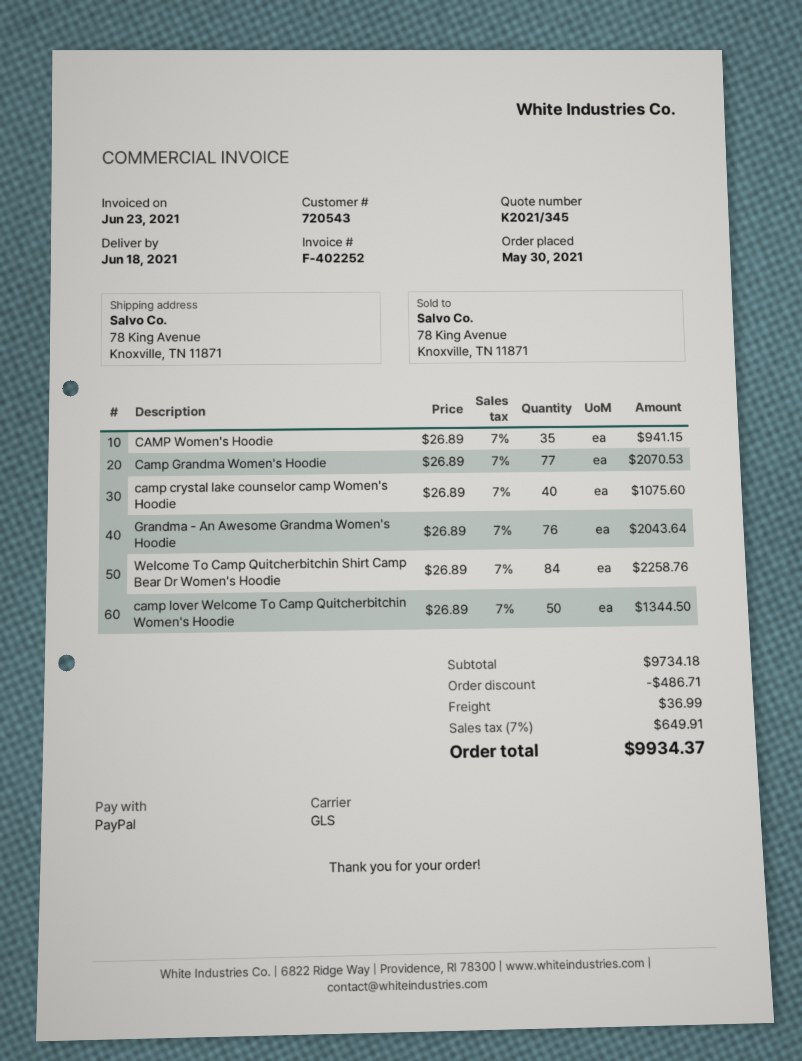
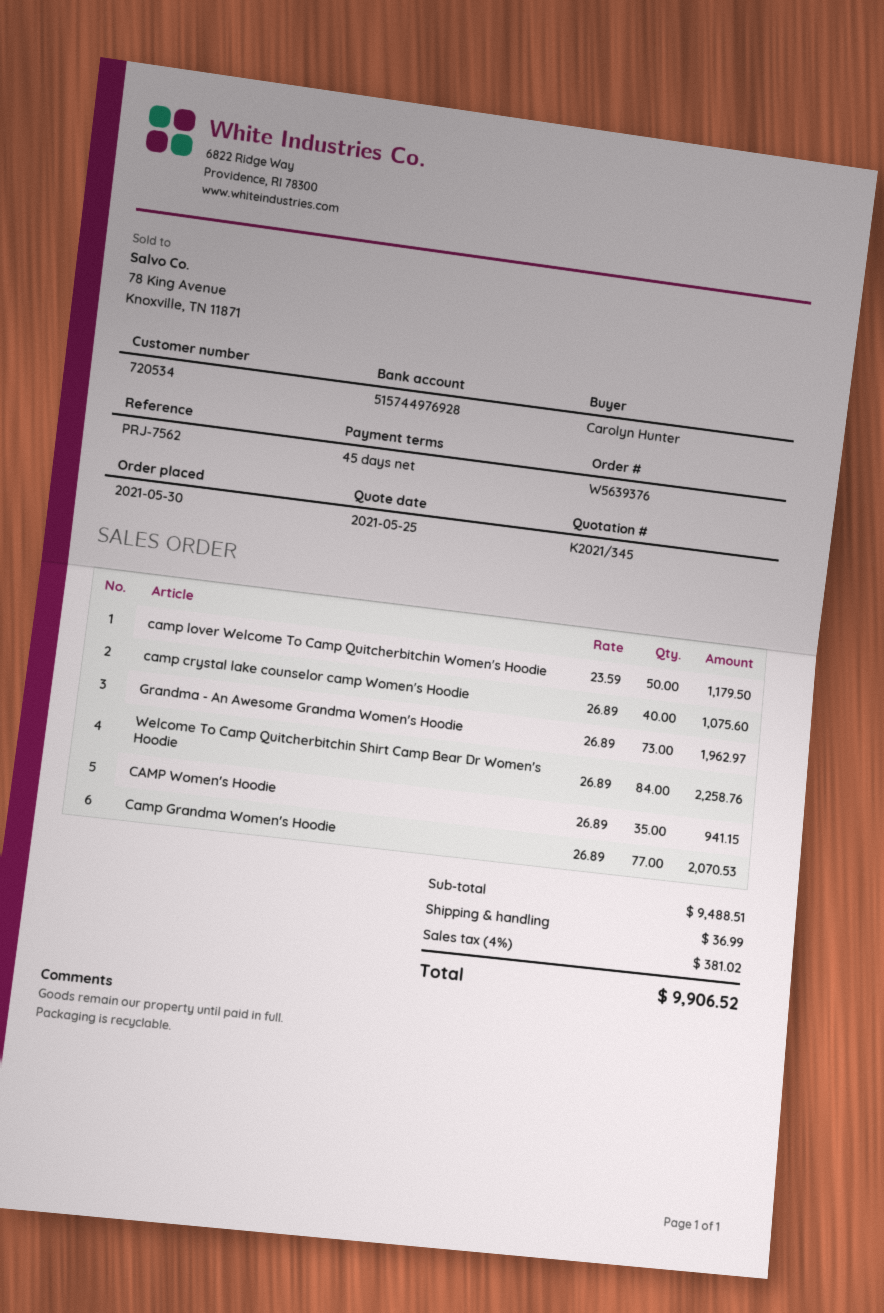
customer number: 720543 -> 720534
Grandma - An Awesome Grandma Women's Hoodie: 76 x 26.89 = 2043.64 -> 73 x 26.89 = 1962.97
camp lover Welcome To Camp Quitcherbitchin Women's Hoodie: 50 x 26.89 = 1344.50 -> 50 x 23.59 = 1179.50
subtotal: 9734.18 -> 9488.51
discount: 486.71 -> none
tax: 7% = 649.91 -> 4% = 381.02
total: 9934.37 -> 9906.52

